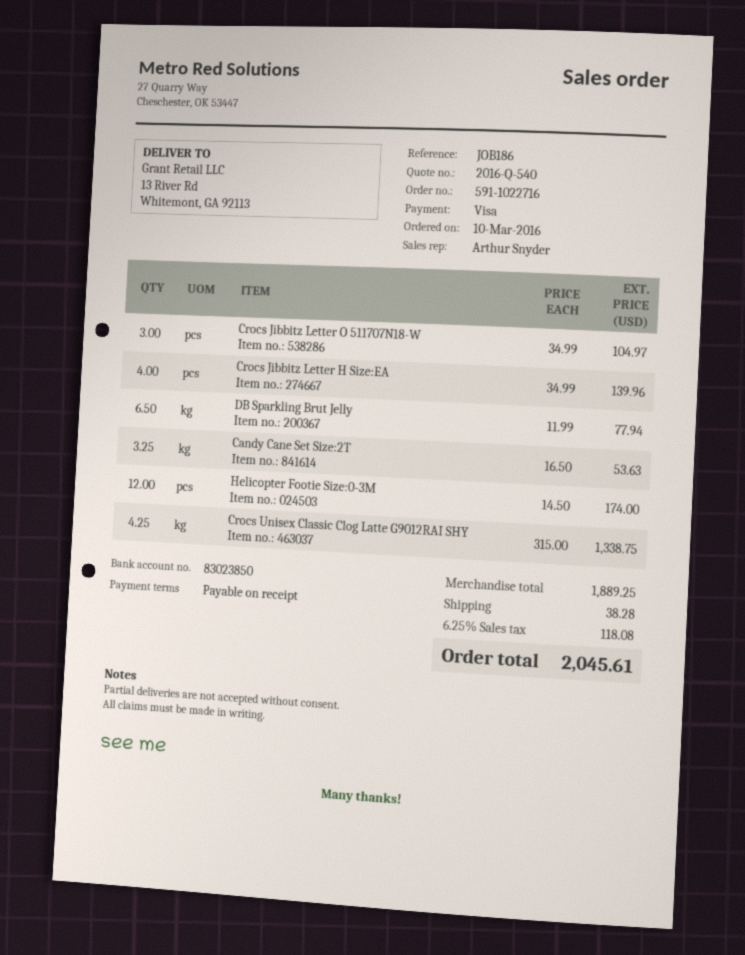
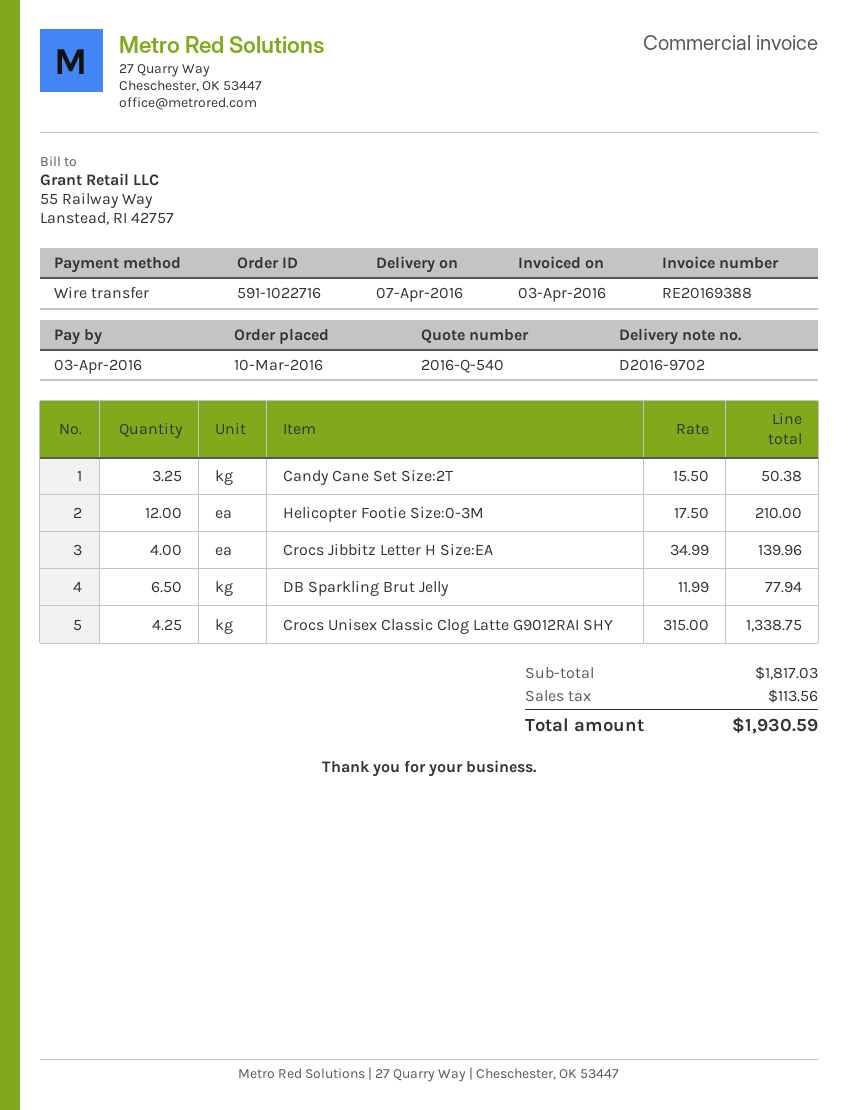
payment method: Visa -> bank transfer
Crocs Jibbitz Letter O 511707N18-W: 3 x 34.99 = 104.97 -> none
Candy Cane Set Size:2T: 3.25 x 16.50 = 53.63 -> 3.25 x 15.50 = 50.38
Helicopter Footie Size:0-3M: 12 x 14.50 = 174.00 -> 12 x 17.50 = 210.00
subtotal: 1889.25 -> 1817.03
shipping: 38.28 -> none
tax: 118.08 -> 113.56
total: 2045.61 -> 1930.59

